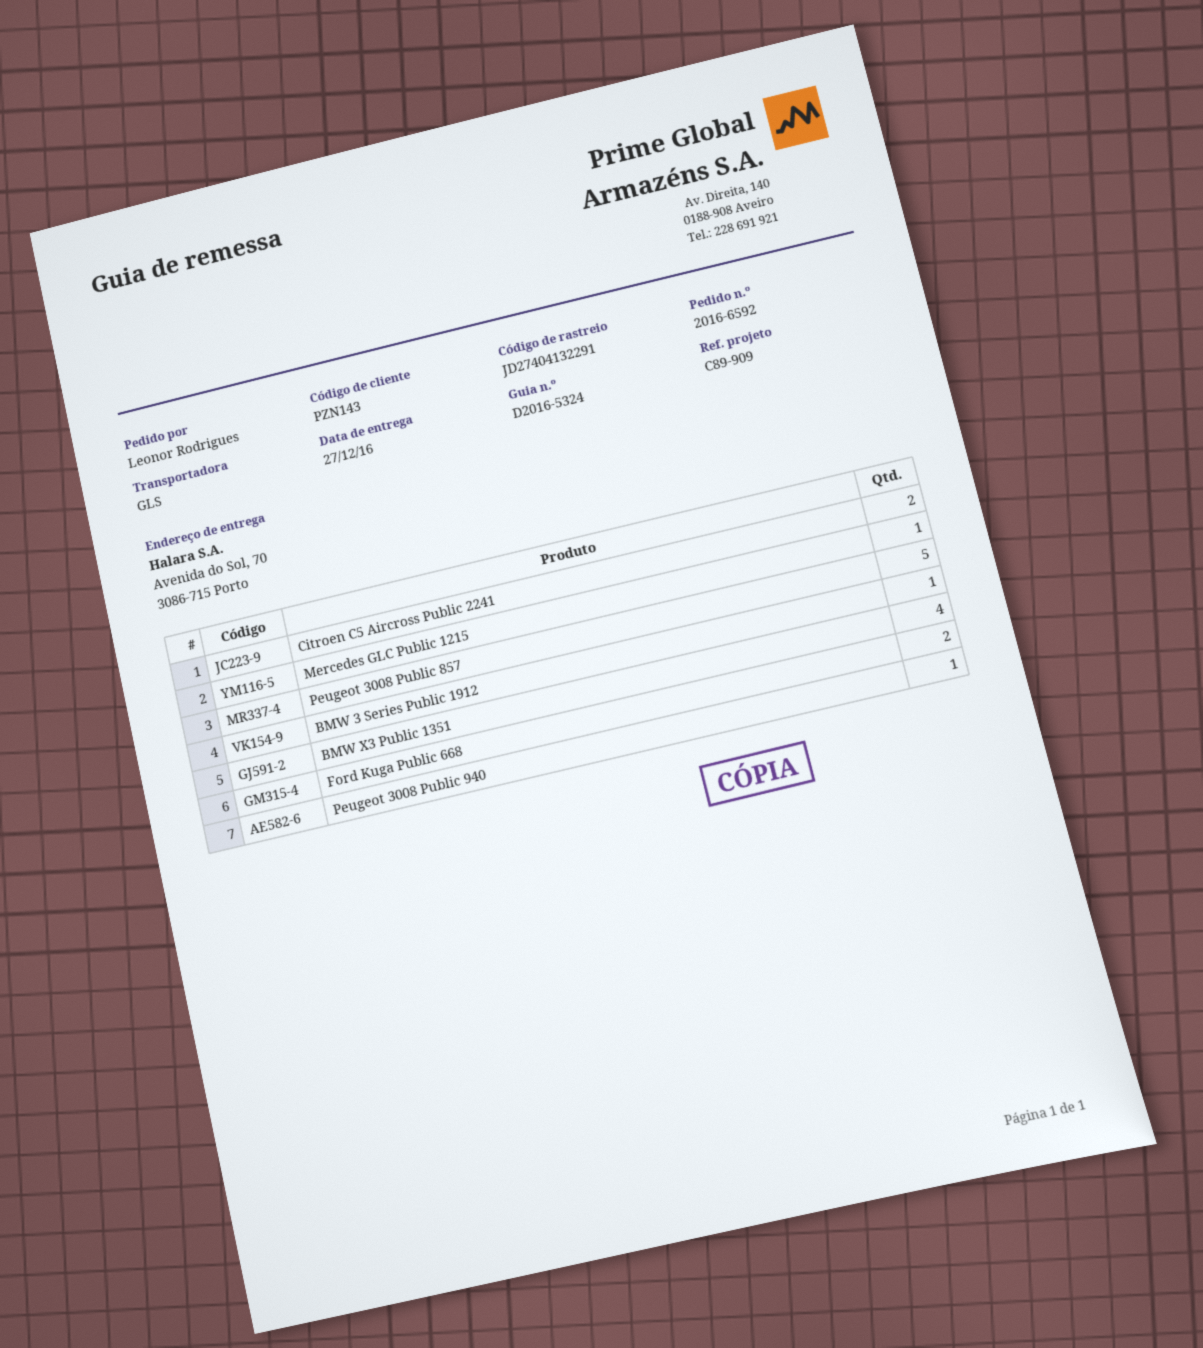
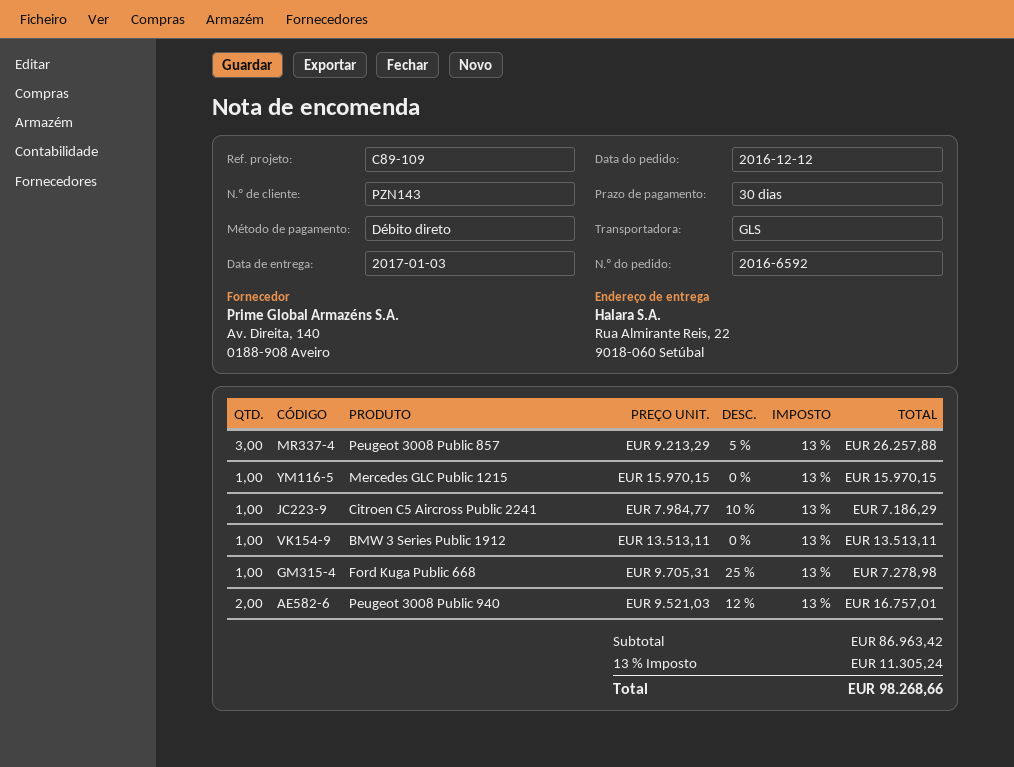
delivery date: 2016-12-27 -> 2017-01-03
reference: C89-909 -> C89-109
ship to: Avenida do Sol, 70, 3086-715 Porto -> Rua Almirante Reis, 22, 9018-060 Setúbal
Citroen C5 Aircross Public 2241: 2 -> 1
Peugeot 3008 Public 857: 5 -> 3
BMW X3 Public 1351: 4 -> none
Ford Kuga Public 668: 2 -> 1
Peugeot 3008 Public 940: 1 -> 2

